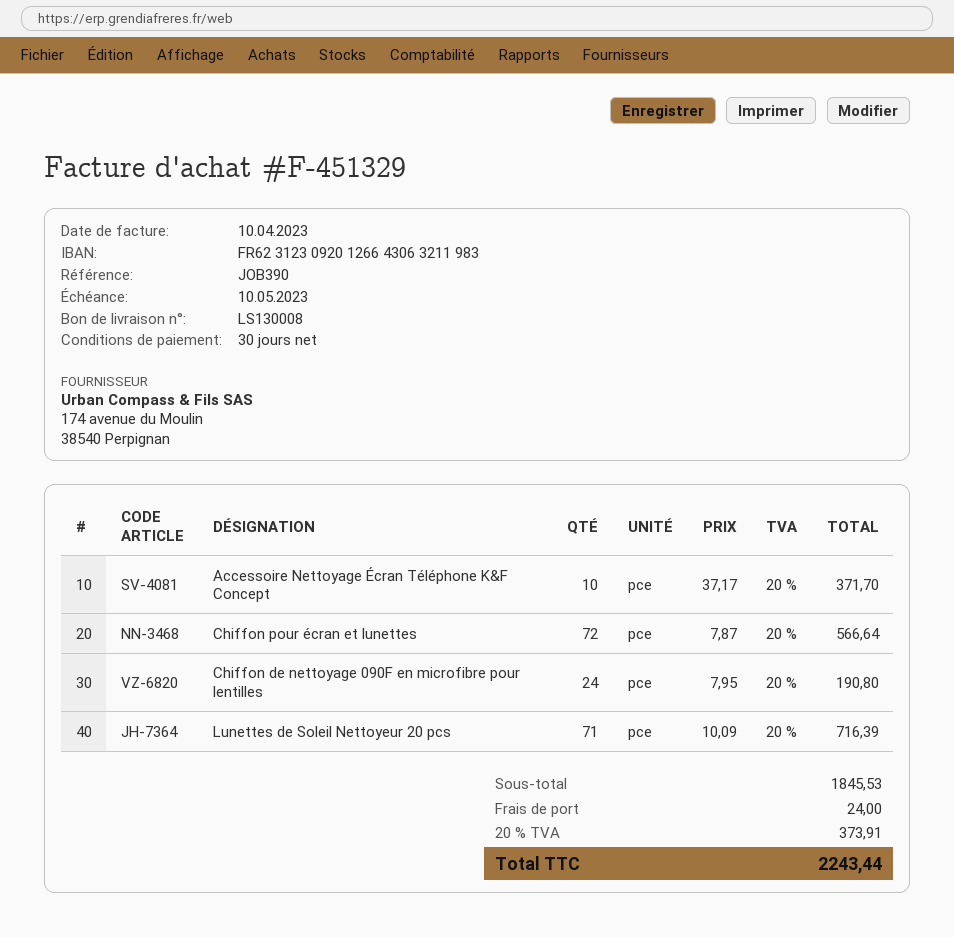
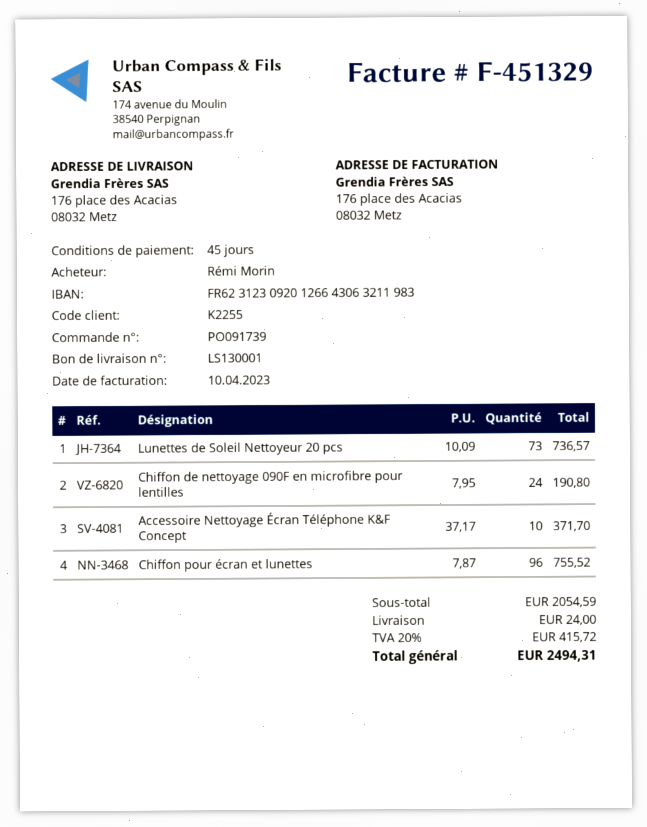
delivery note number: LS130008 -> LS130001
payment terms: 30 days -> 45 days
Chiffon pour écran et lunettes: 72 x 7.87 = 566.64 -> 96 x 7.87 = 755.52
Lunettes de Soleil Nettoyeur 20 pcs: 71 x 10.09 = 716.39 -> 73 x 10.09 = 736.57
subtotal: 1845.53 -> 2054.59
tax: 20% = 373.91 -> 20% = 415.72
total: 2243.44 -> 2494.31

